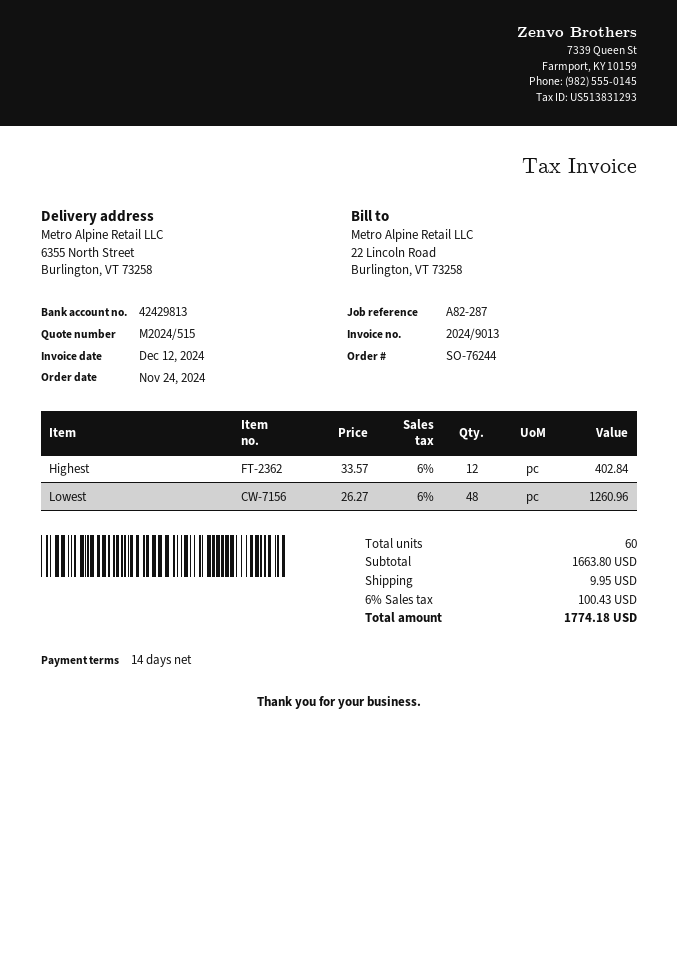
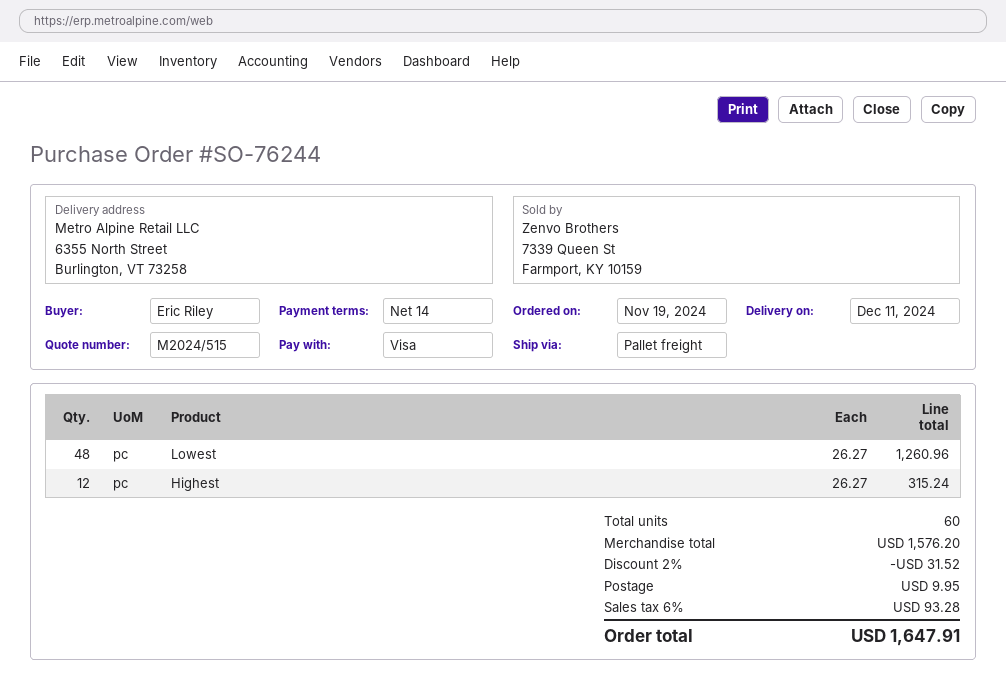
order date: 2024-11-24 -> 2024-11-19
Highest: 12 x 33.57 = 402.84 -> 12 x 26.27 = 315.24
subtotal: 1663.80 -> 1576.20
discount: none -> 2% = 31.52
tax: 6% = 100.43 -> 6% = 93.28
total: 1774.18 -> 1647.91

